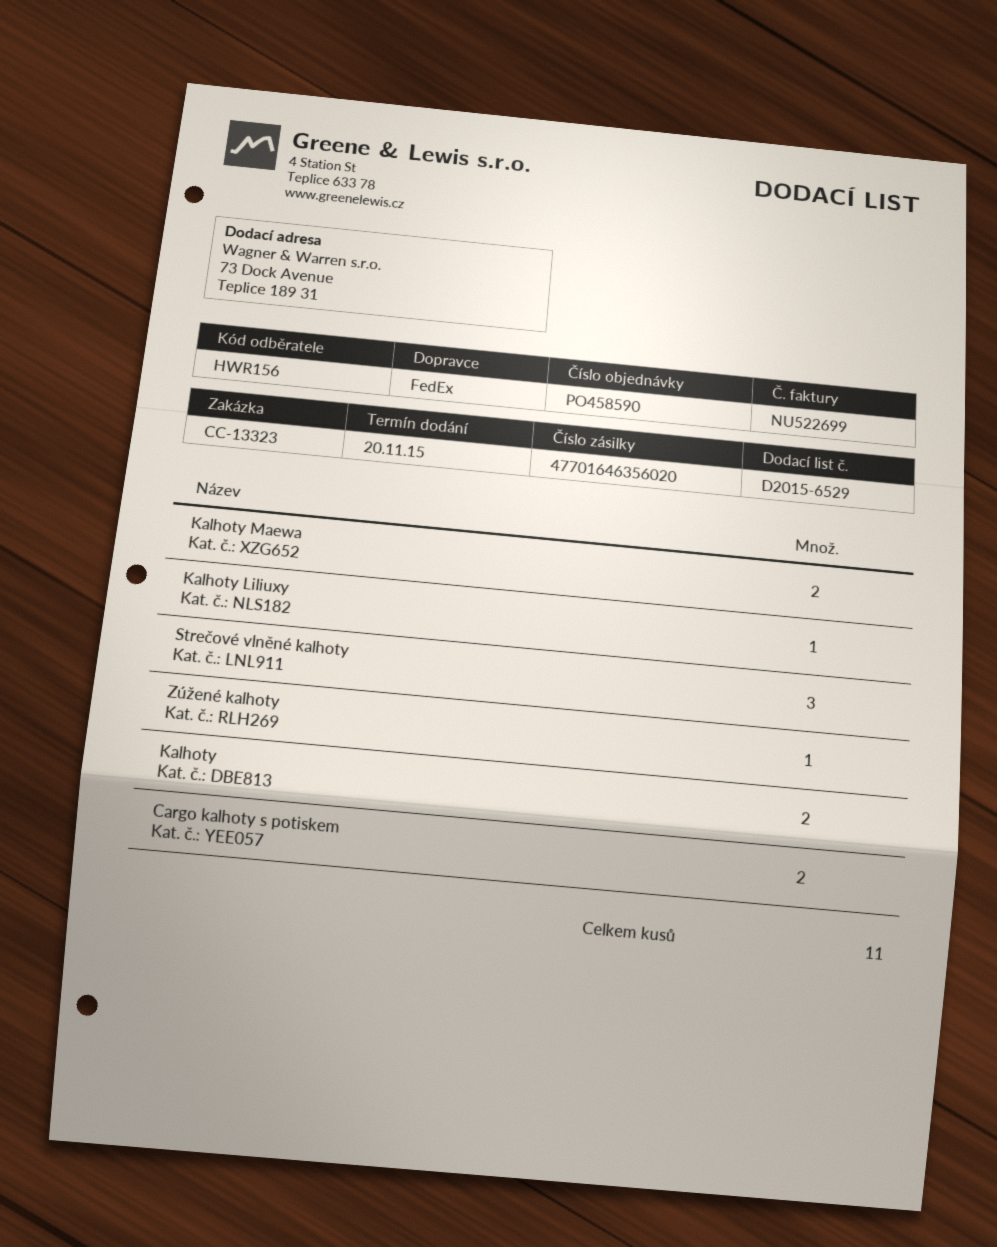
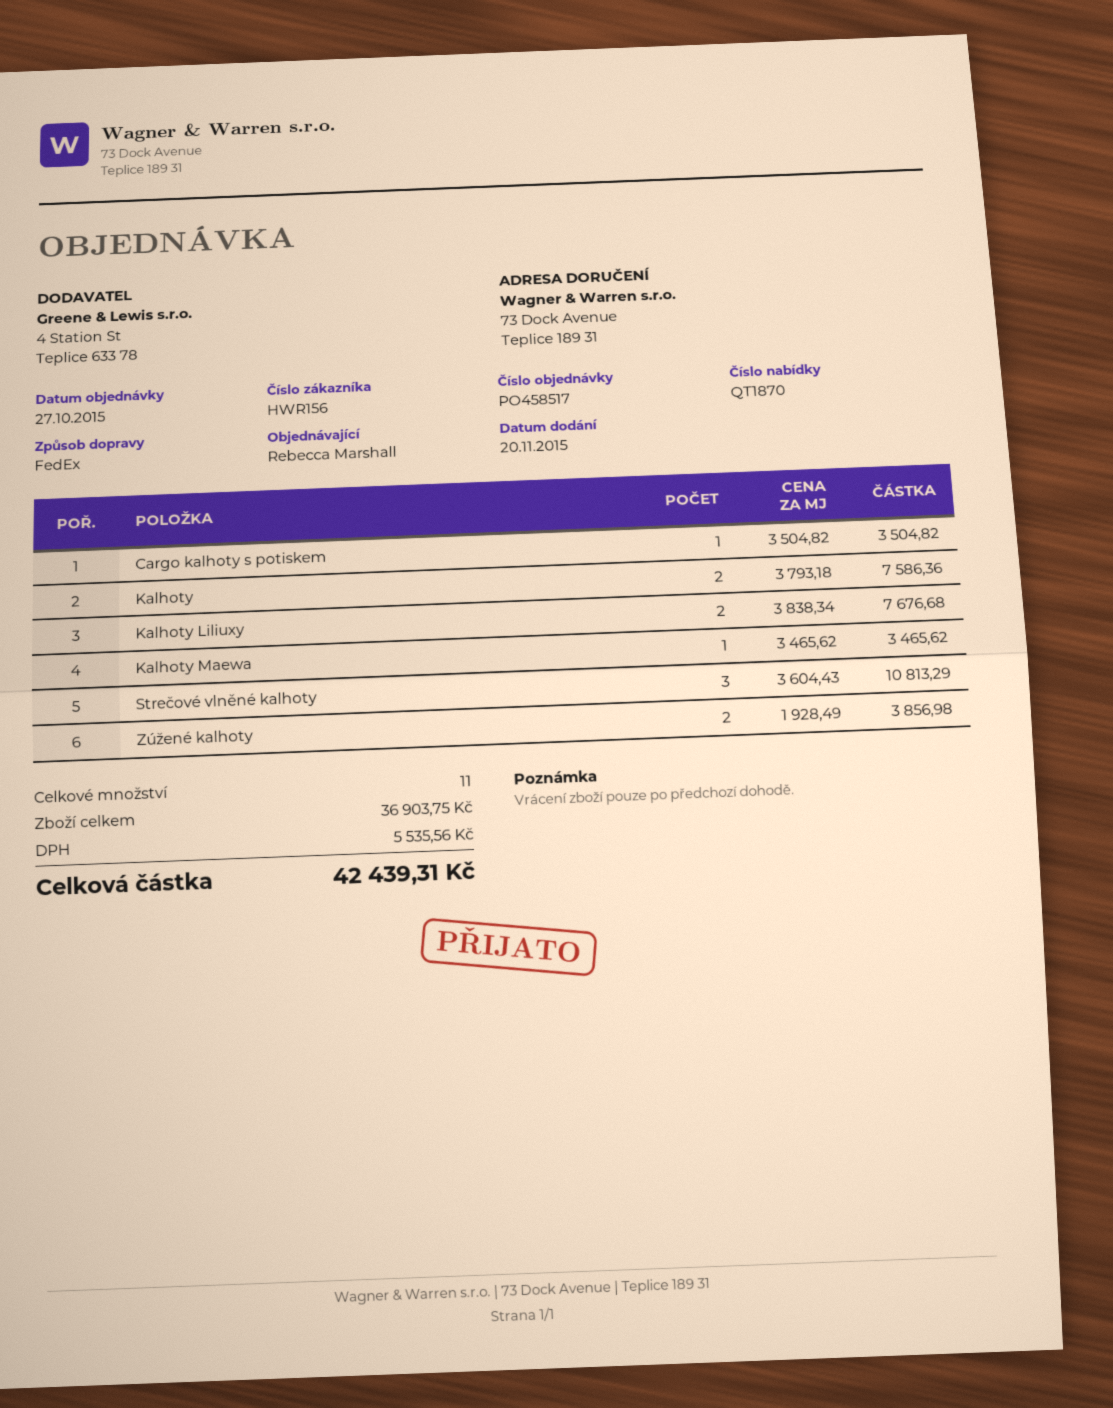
order number: PO458590 -> PO458517
Kalhoty Maewa: 2 -> 1
Kalhoty Liliuxy: 1 -> 2
Zúžené kalhoty: 1 -> 2
Cargo kalhoty s potiskem: 2 -> 1

